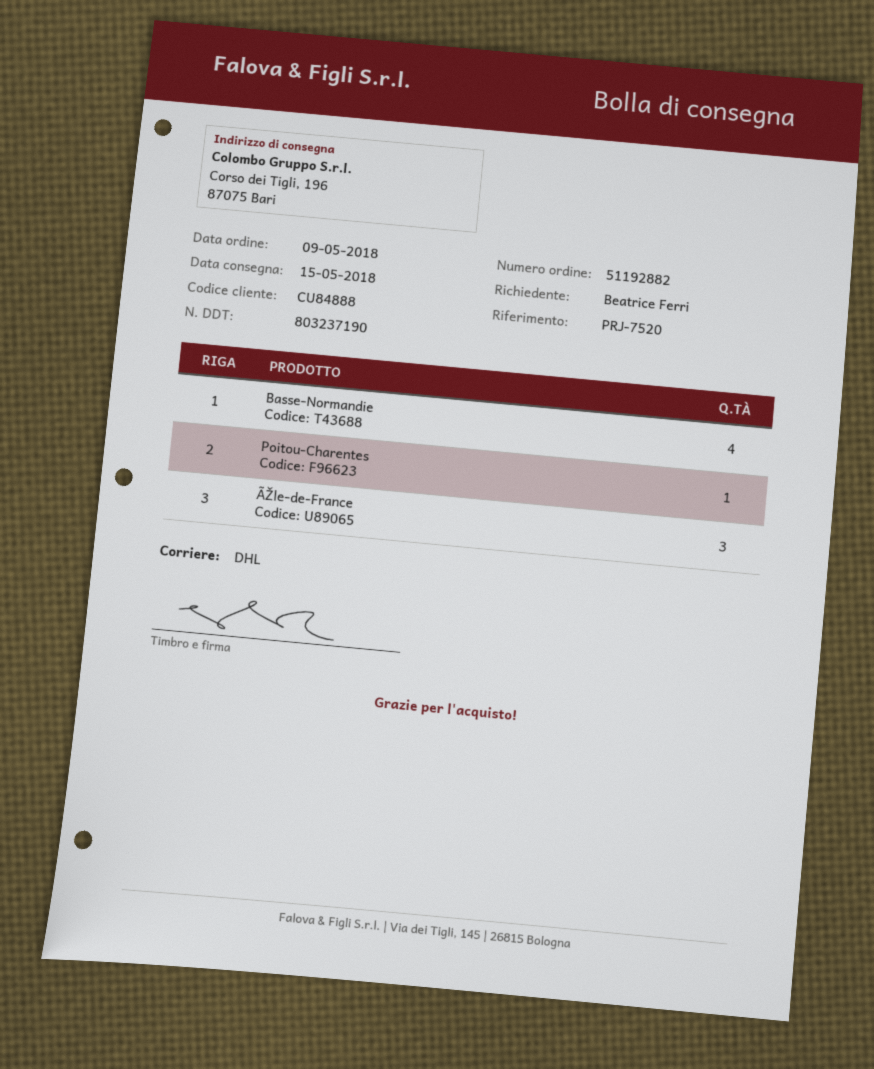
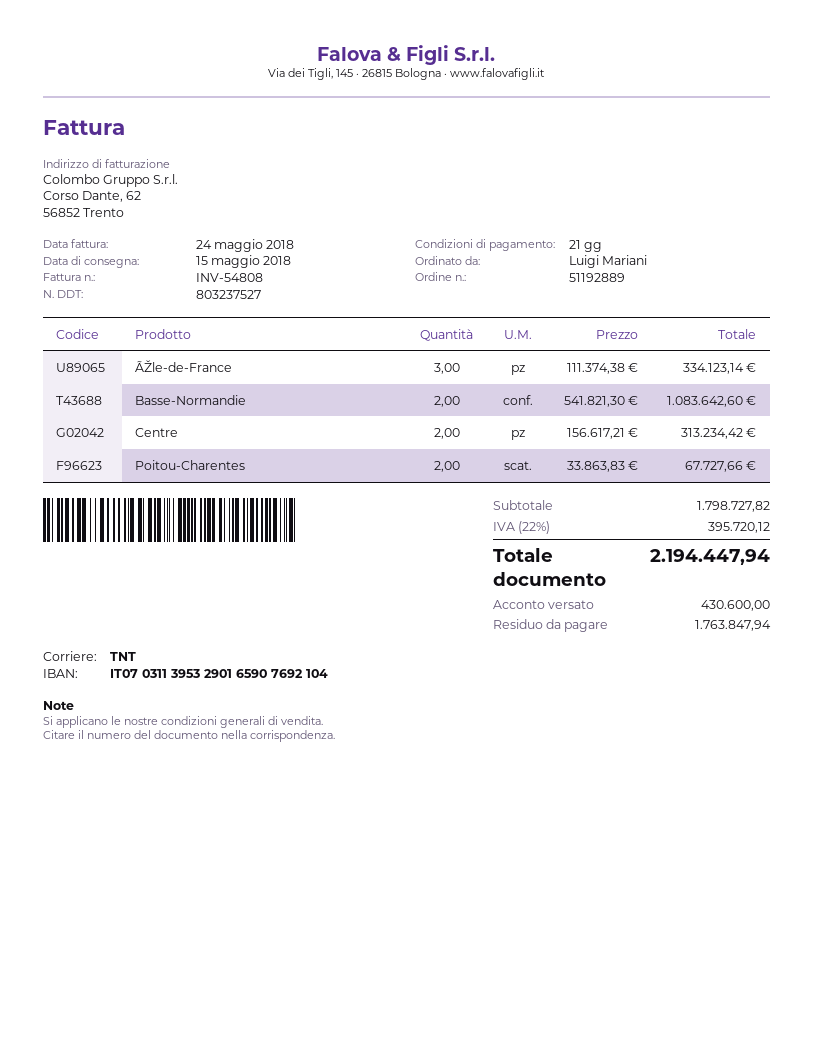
order number: 51192882 -> 51192889
delivery note number: 803237190 -> 803237527
ordered by: Beatrice Ferri -> Luigi Mariani
shipping method: DHL -> TNT
Basse-Normandie: 4 -> 2
Poitou-Charentes: 1 -> 2
Centre: none -> 2

